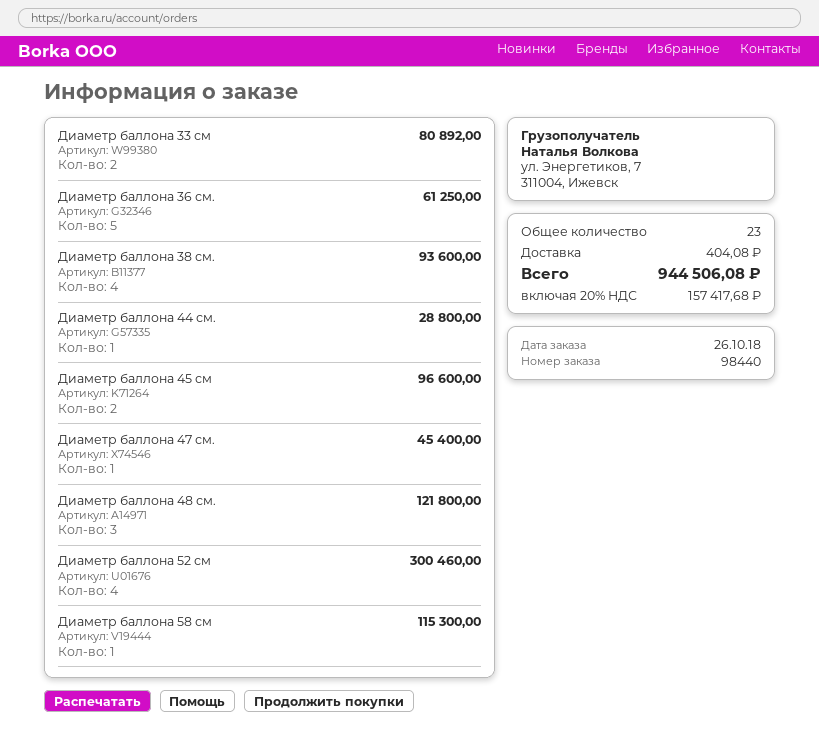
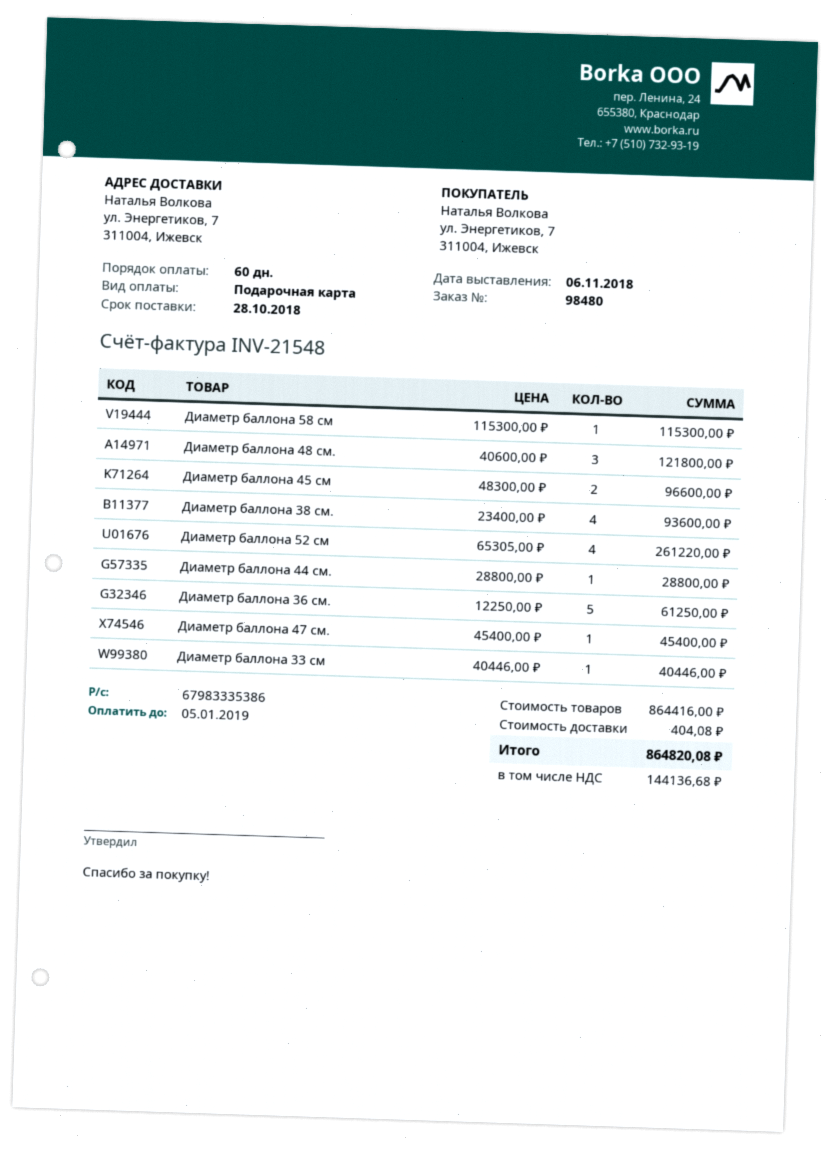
order number: 98440 -> 98480
Диаметр баллона 33 см: 2 for 80892.00 -> 1 for 40446.00
Диаметр баллона 52 см: 4 for 300460.00 -> 4 for 261220.00
tax: 157417.68 -> 144136.68
total: 944506.08 -> 864820.08

